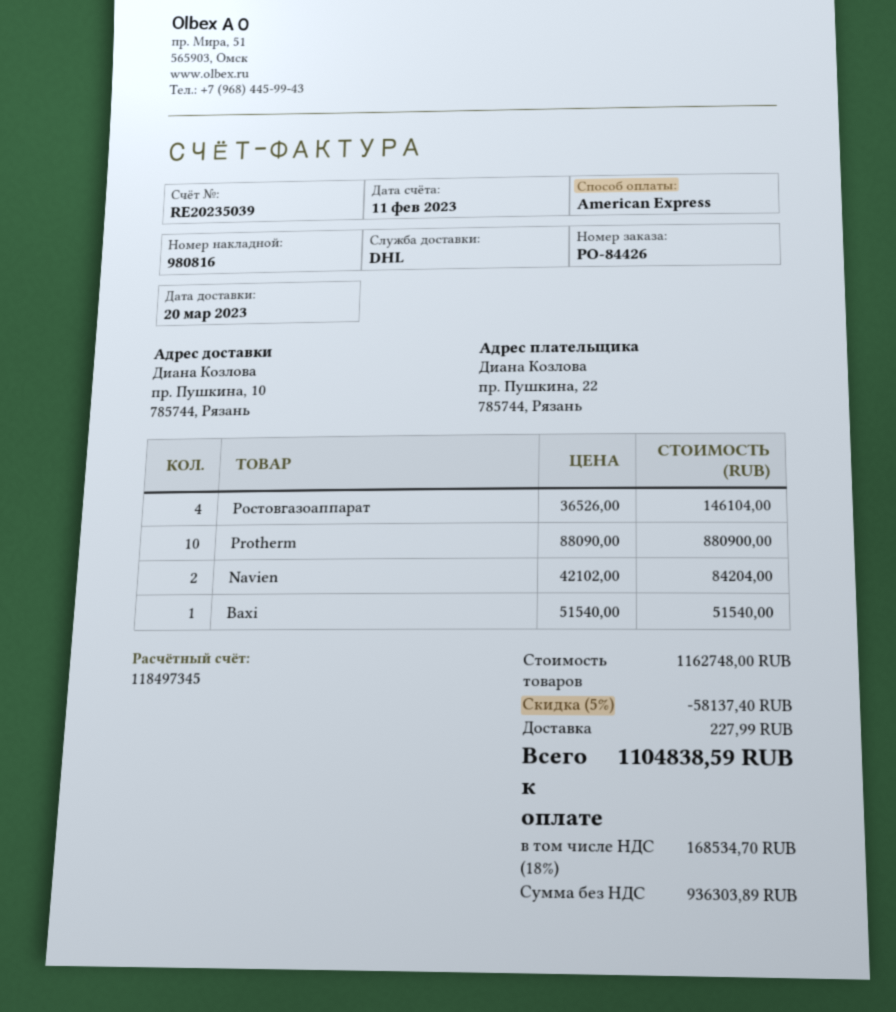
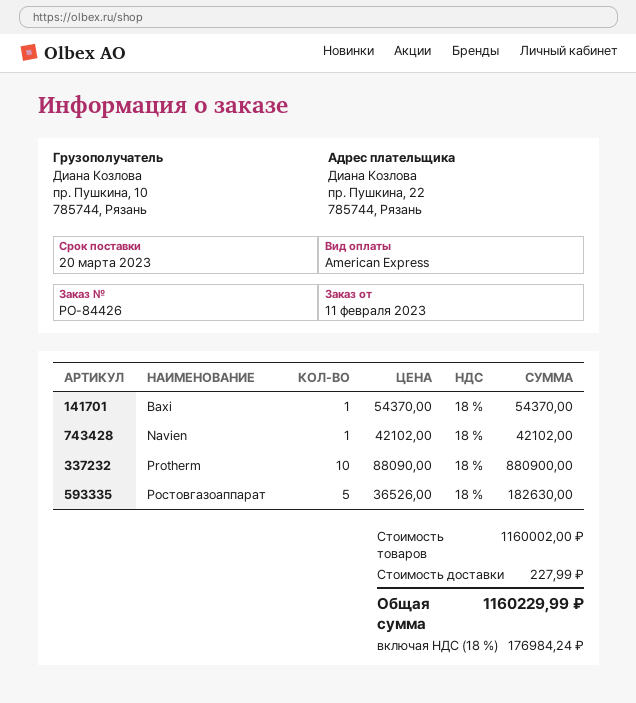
Ростовгазоаппарат: 4 x 36526.00 = 146104.00 -> 5 x 36526.00 = 182630.00
Navien: 2 x 42102.00 = 84204.00 -> 1 x 42102.00 = 42102.00
Baxi: 1 x 51540.00 = 51540.00 -> 1 x 54370.00 = 54370.00
subtotal: 1162748.00 -> 1160002.00
discount: 5% = 58137.40 -> none
tax: 18% = 168534.70 -> 18% = 176984.24
total: 1104838.59 -> 1160229.99

